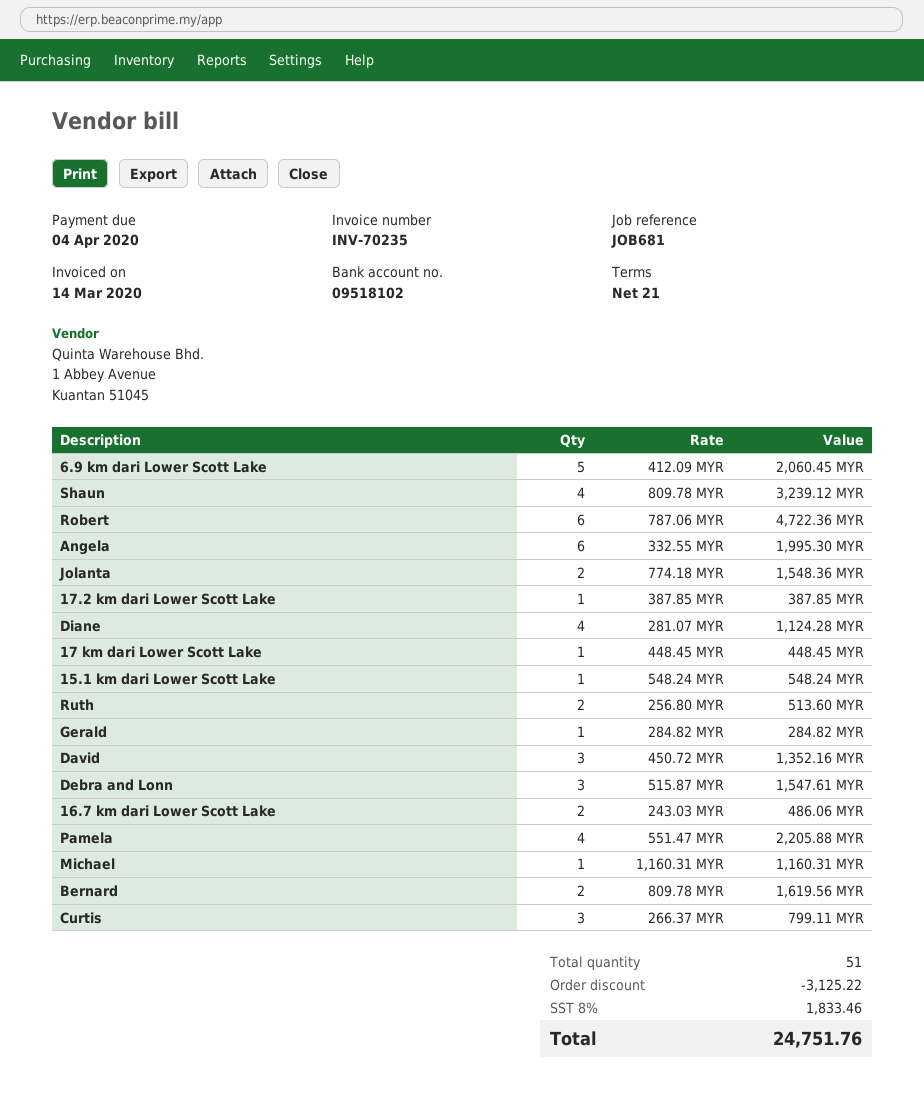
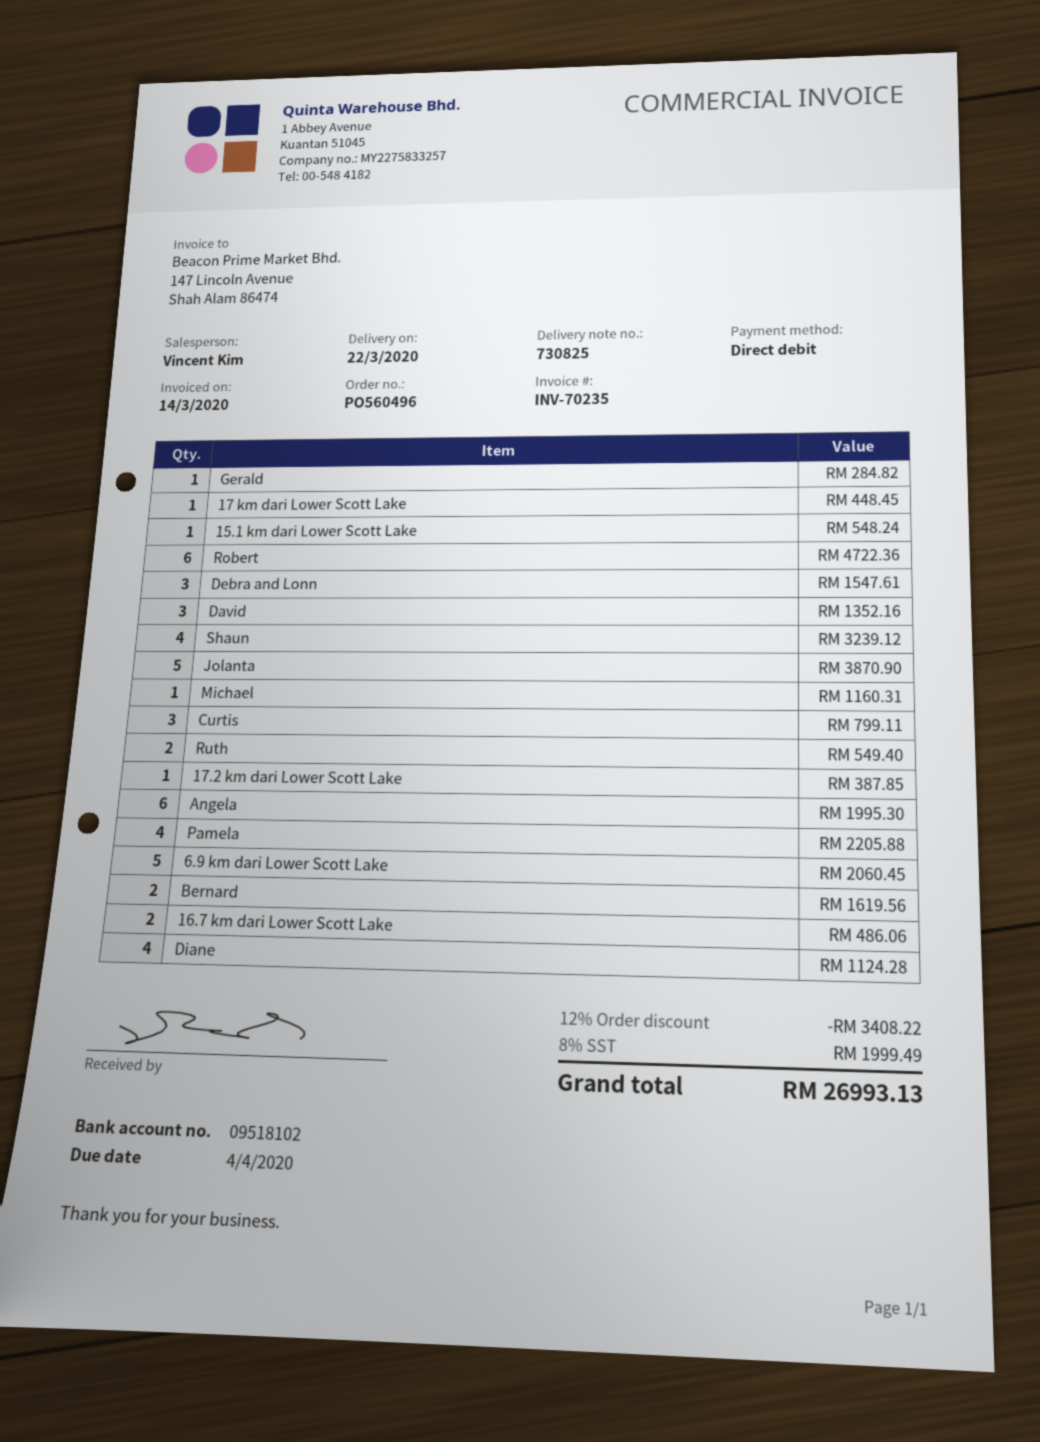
Jolanta: 2 for 1548.36 -> 5 for 3870.90
Ruth: 2 for 513.60 -> 2 for 549.40
discount: 3125.22 -> 3408.22
tax: 8% = 1833.46 -> 8% = 1999.49
total: 24751.76 -> 26993.13

